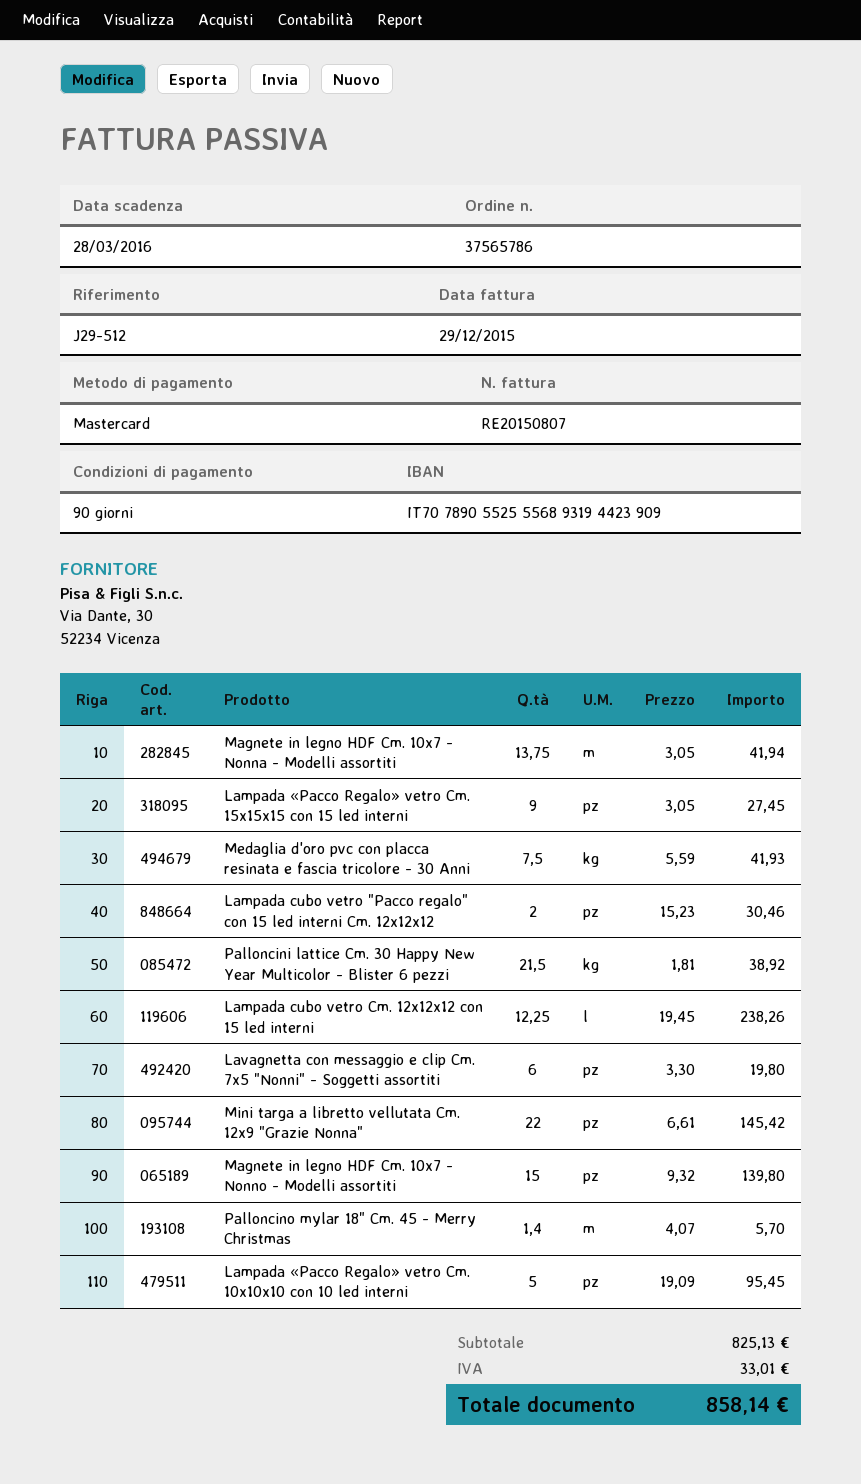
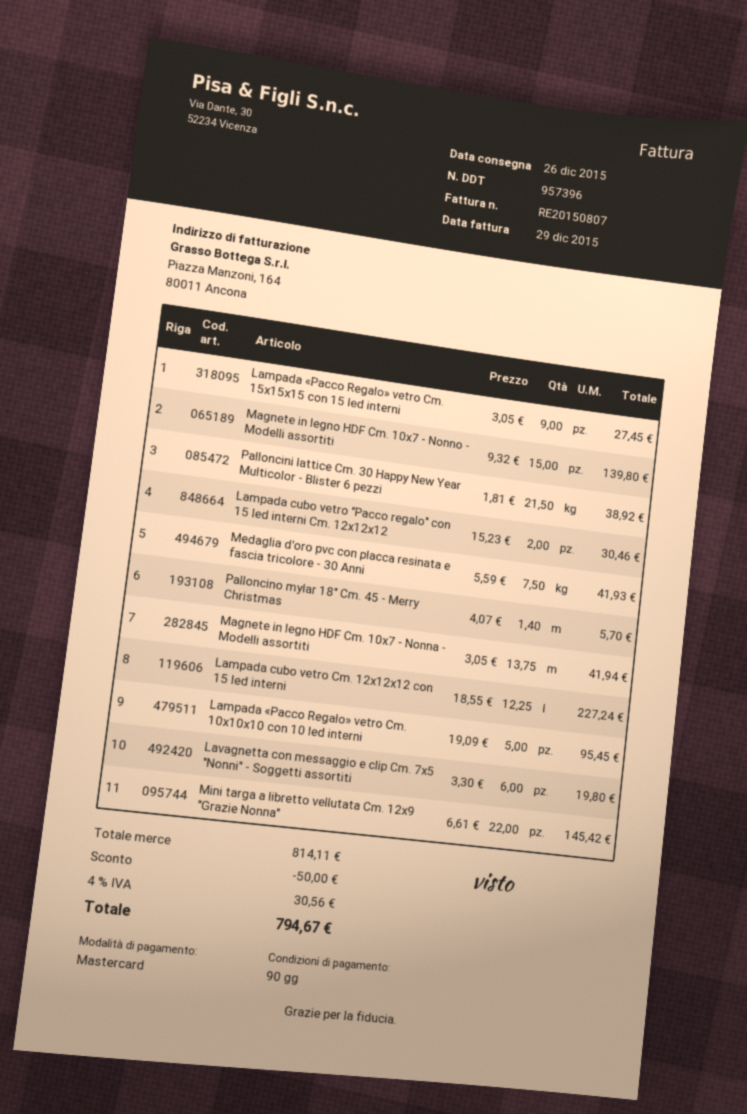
Lampada cubo vetro Cm. 12x12x12 con 15 led interni: 12.25 x 19.45 = 238.26 -> 12.25 x 18.55 = 227.24
subtotal: 825.13 -> 814.11
discount: none -> 50.00
tax: 33.01 -> 30.56
total: 858.14 -> 794.67

